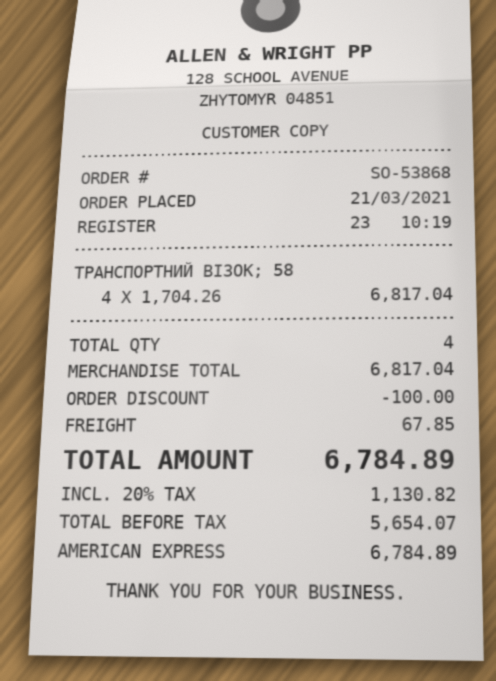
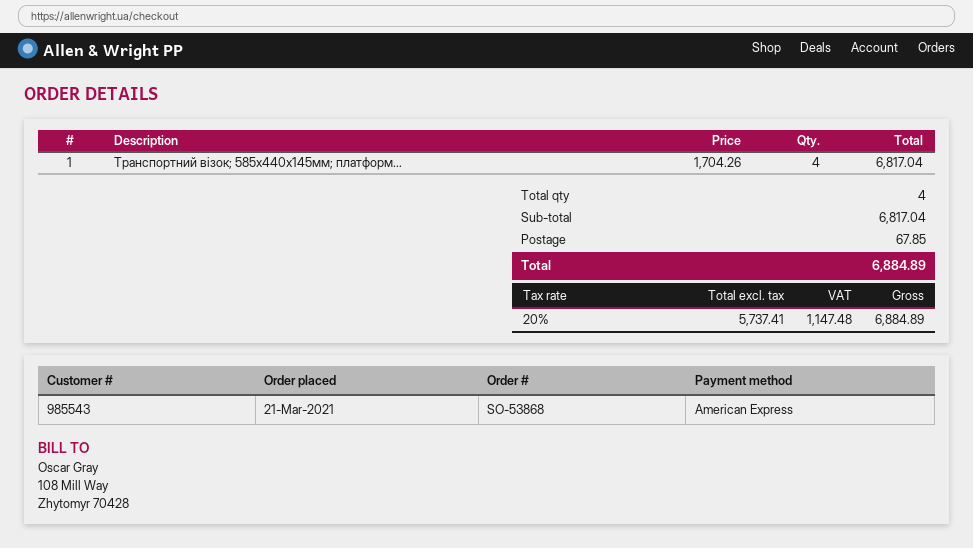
discount: 100.00 -> none
net: 5654.07 -> 5737.41
tax: 20% = 1130.82 -> 20% = 1147.48
total: 6784.89 -> 6884.89

